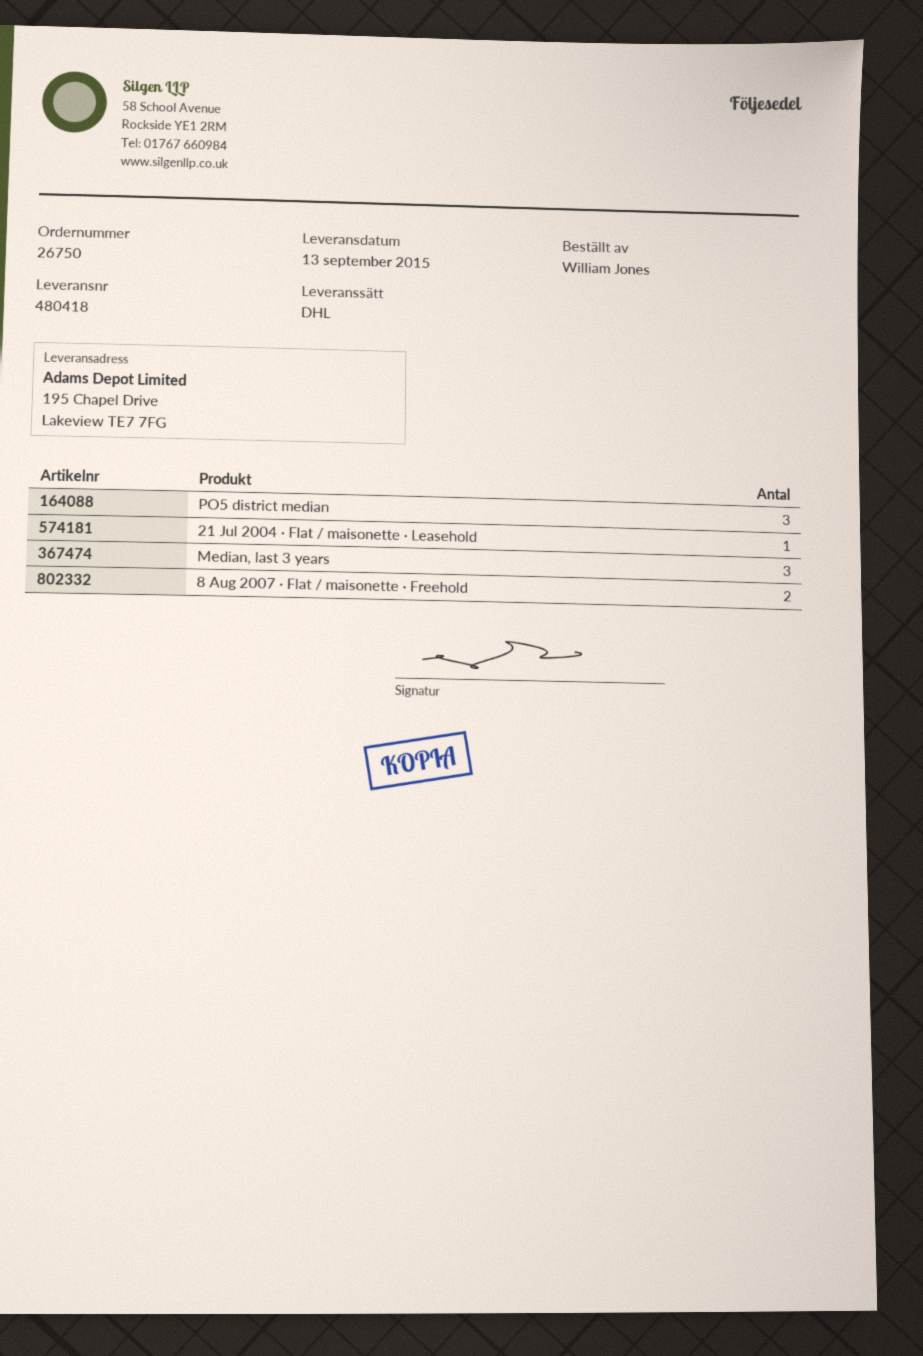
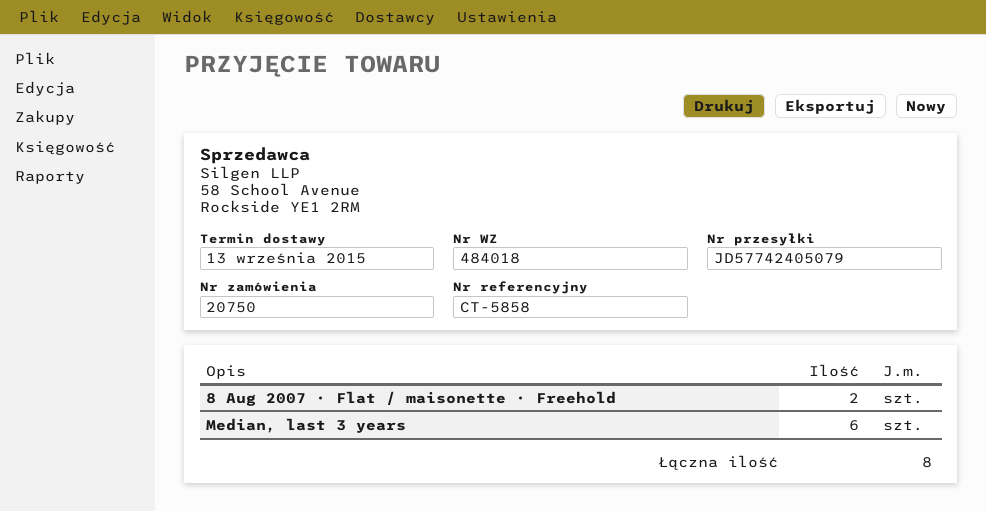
order number: 26750 -> 20750
delivery note number: 480418 -> 484018
PO5 district median: 3 -> none
21 Jul 2004 · Flat / maisonette · Leasehold: 1 -> none
Median, last 3 years: 3 -> 6

